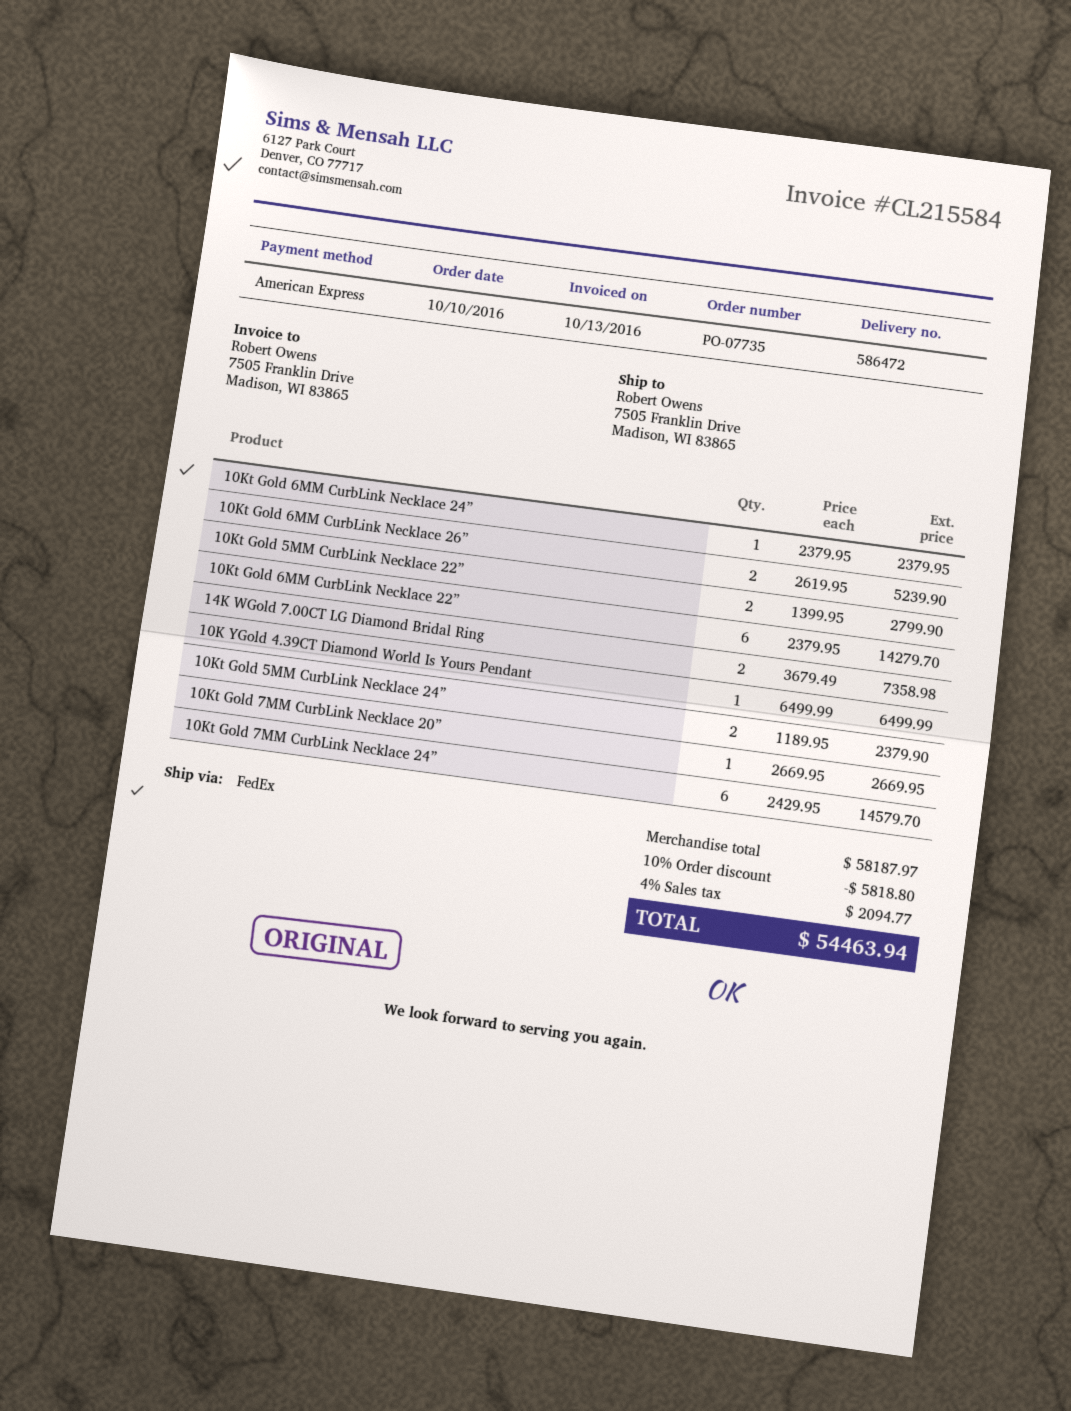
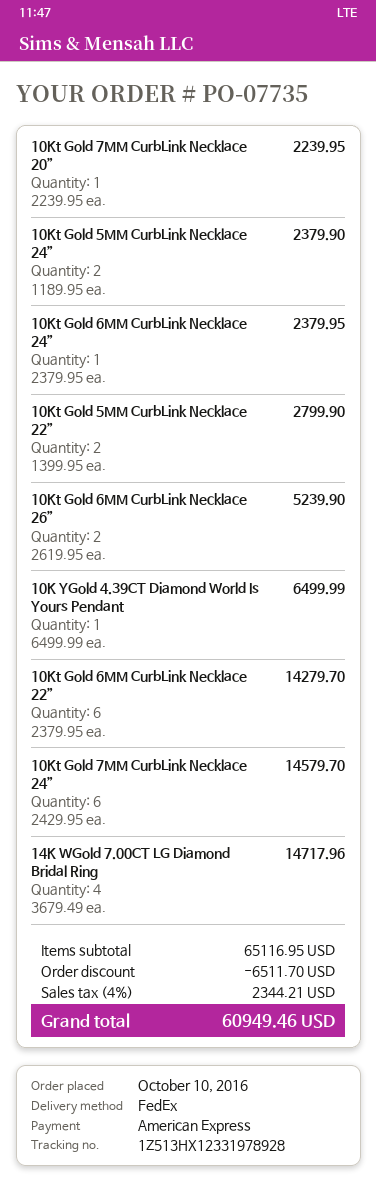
14K WGold 7.00CT LG Diamond Bridal Ring: 2 x 3679.49 = 7358.98 -> 4 x 3679.49 = 14717.96
10Kt Gold 7MM CurbLink Necklace 20”: 1 x 2669.95 = 2669.95 -> 1 x 2239.95 = 2239.95
subtotal: 58187.97 -> 65116.95
discount: 5818.80 -> 6511.70
tax: 4% = 2094.77 -> 4% = 2344.21
total: 54463.94 -> 60949.46

